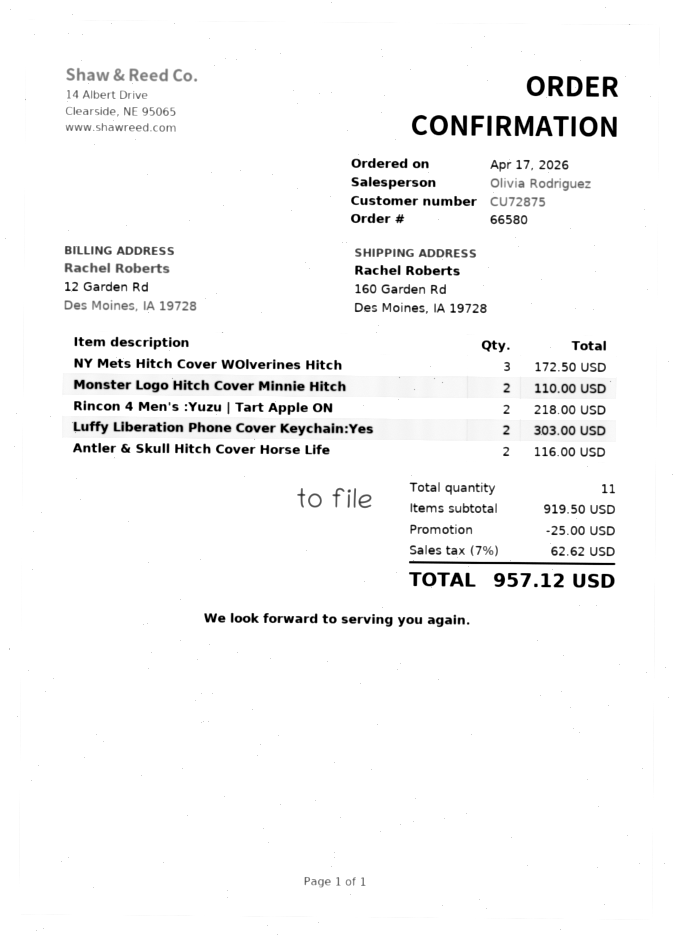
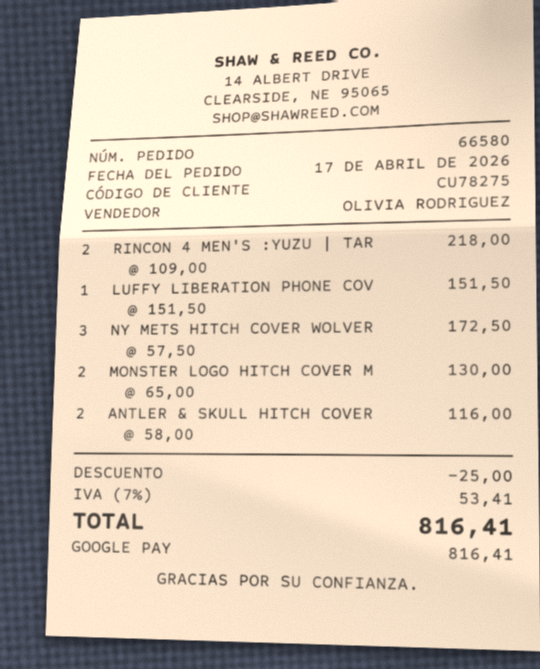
customer number: CU72875 -> CU78275
Monster Logo Hitch Cover Minnie Hitch: 2 for 110.00 -> 2 for 130.00
Luffy Liberation Phone Cover Keychain:Yes: 2 for 303.00 -> 1 for 151.50
tax: 7% = 62.62 -> 7% = 53.41
total: 957.12 -> 816.41

